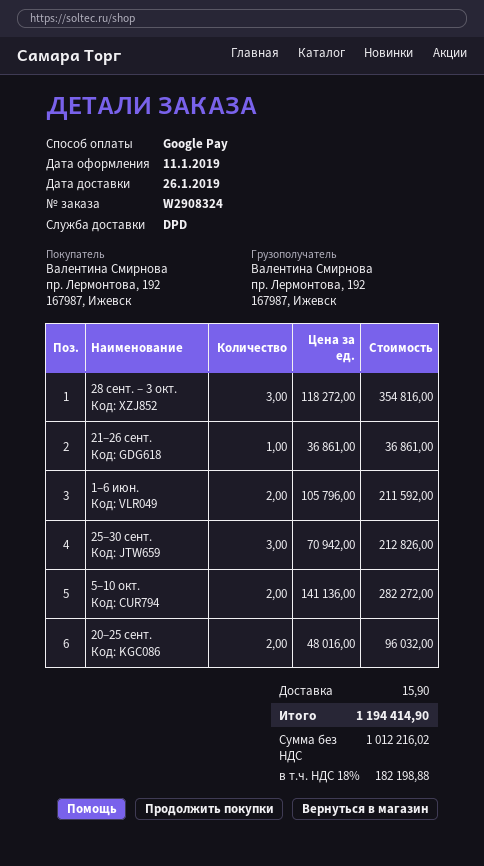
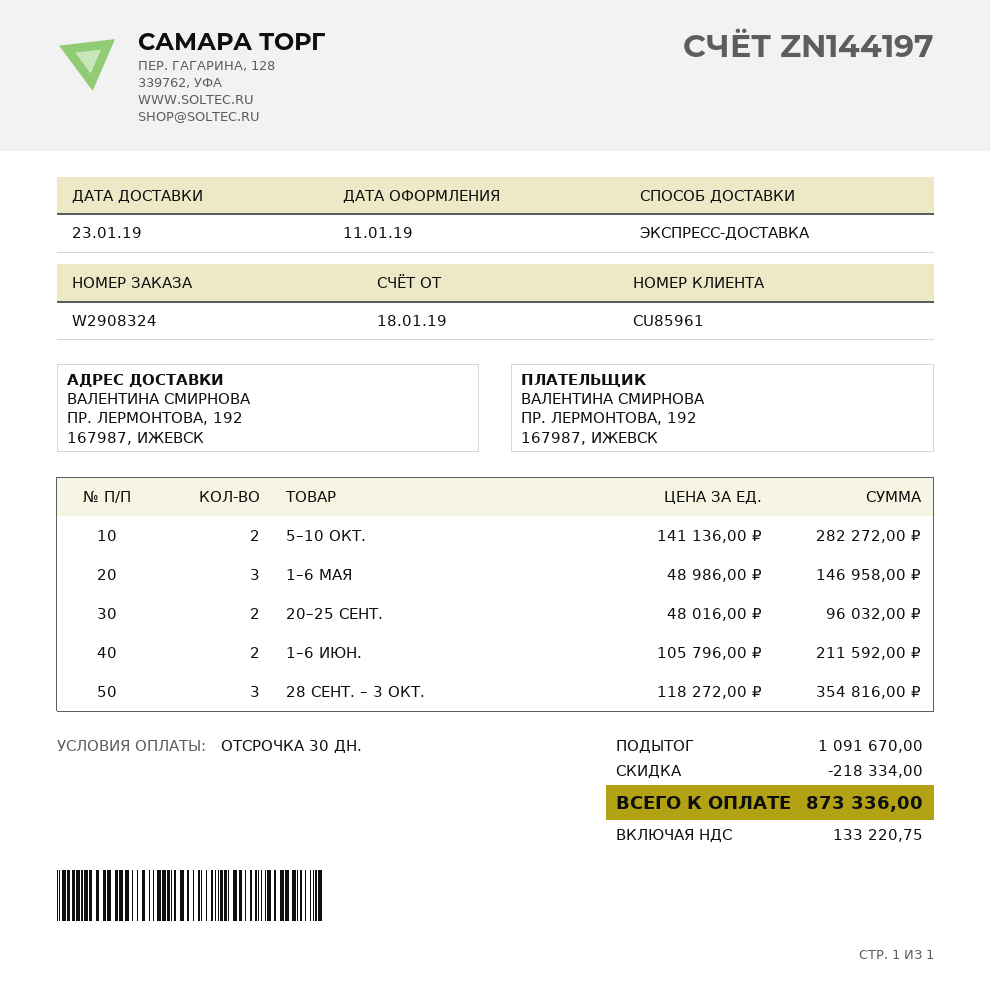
delivery date: 2019-01-26 -> 2019-01-23
shipping method: DPD -> express
21–26 сент.: 1 x 36861.00 = 36861.00 -> none
25–30 сент.: 3 x 70942.00 = 212826.00 -> none
1–6 МАЯ: none -> 3 x 48986.00 = 146958.00
discount: none -> 218334.00
shipping: 15.90 -> none
tax: 182198.88 -> 133220.75
total: 1194414.90 -> 873336.00

